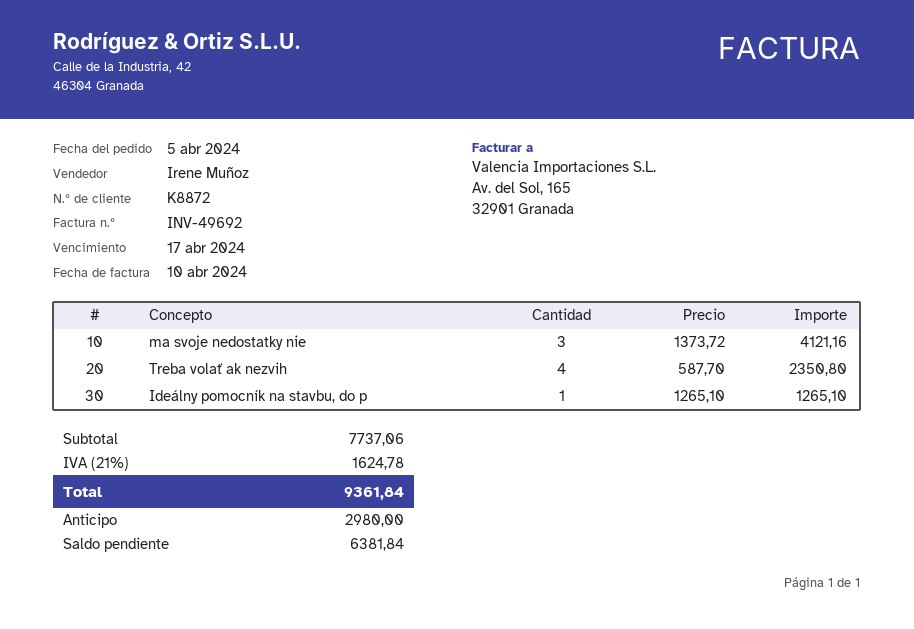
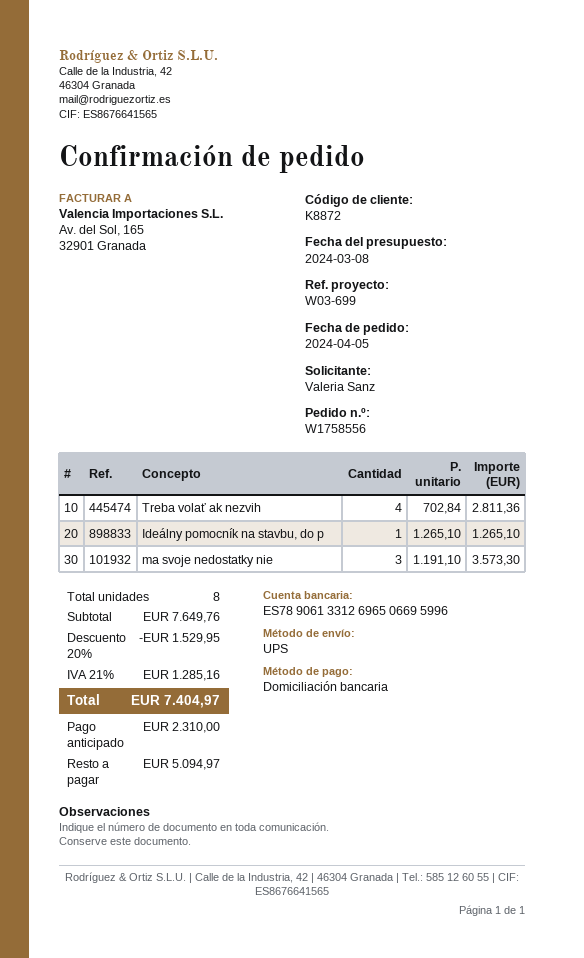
ma svoje nedostatky nie: 3 x 1373.72 = 4121.16 -> 3 x 1191.10 = 3573.30
Treba volať ak nezvih: 4 x 587.70 = 2350.80 -> 4 x 702.84 = 2811.36
subtotal: 7737.06 -> 7649.76
discount: none -> 20% = 1529.95
tax: 21% = 1624.78 -> 21% = 1285.16
total: 9361.84 -> 7404.97
deposit: 2980.00 -> 2310.00
balance: 6381.84 -> 5094.97

